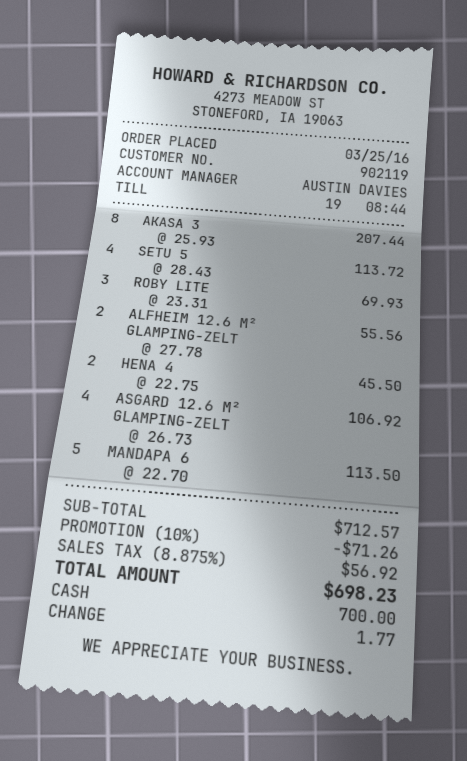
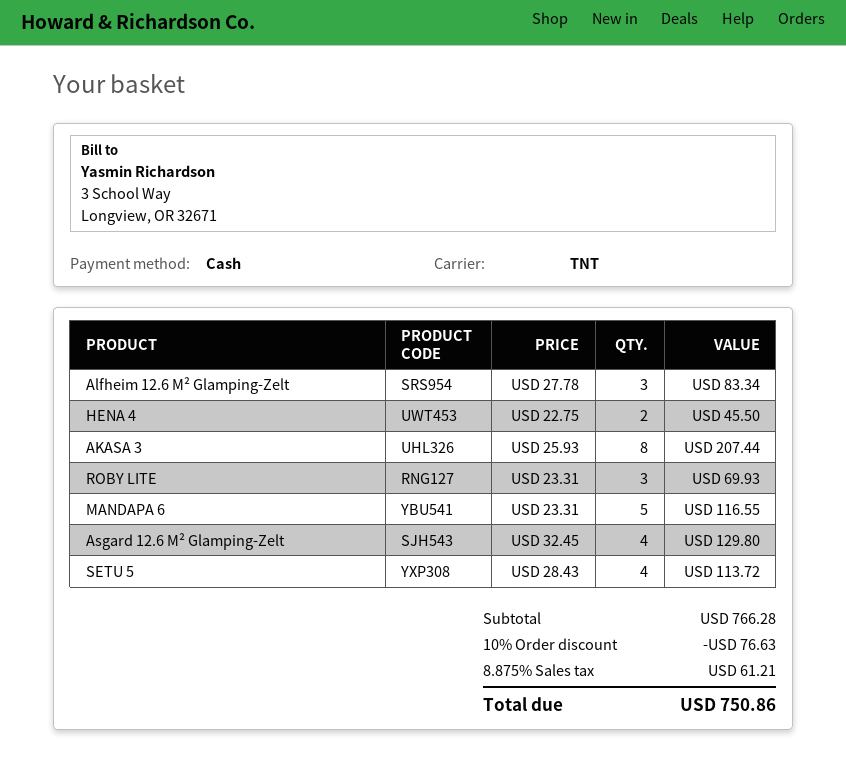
ALFHEIM 12.6 M² GLAMPING-ZELT: 2 x 27.78 = 55.56 -> 3 x 27.78 = 83.34
ASGARD 12.6 M² GLAMPING-ZELT: 4 x 26.73 = 106.92 -> 4 x 32.45 = 129.80
MANDAPA 6: 5 x 22.70 = 113.50 -> 5 x 23.31 = 116.55
subtotal: 712.57 -> 766.28
discount: 10% = 71.26 -> 10% = 76.63
tax: 8.875% = 56.92 -> 8.875% = 61.21
total: 698.23 -> 750.86

